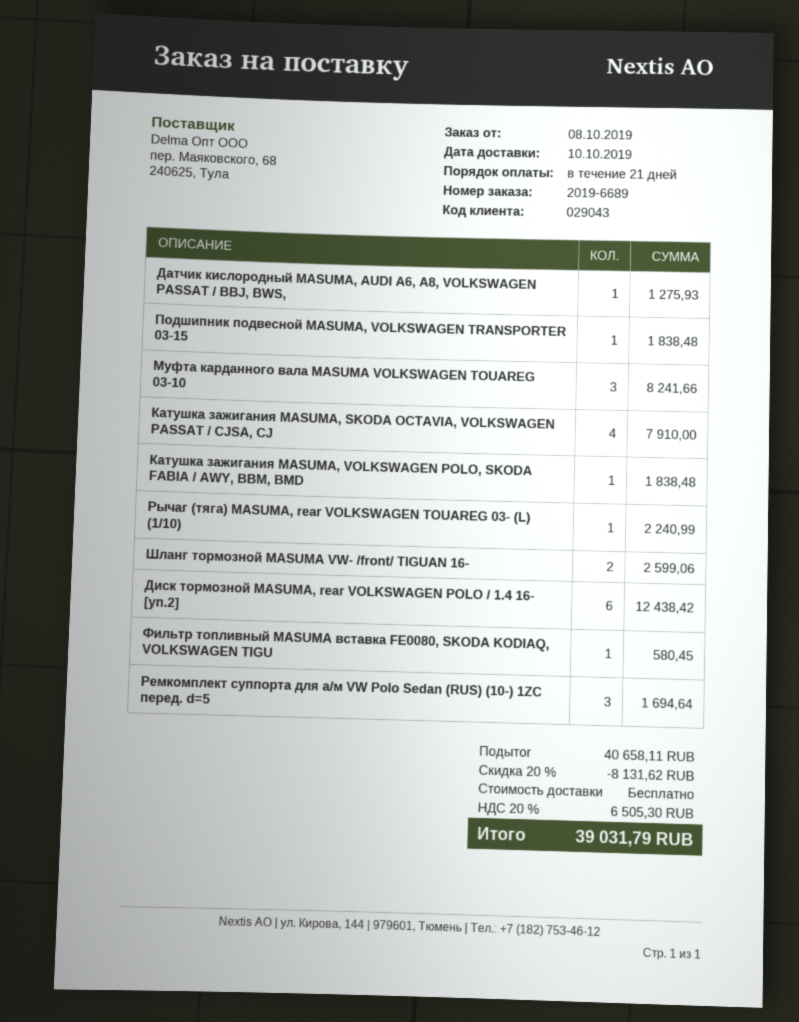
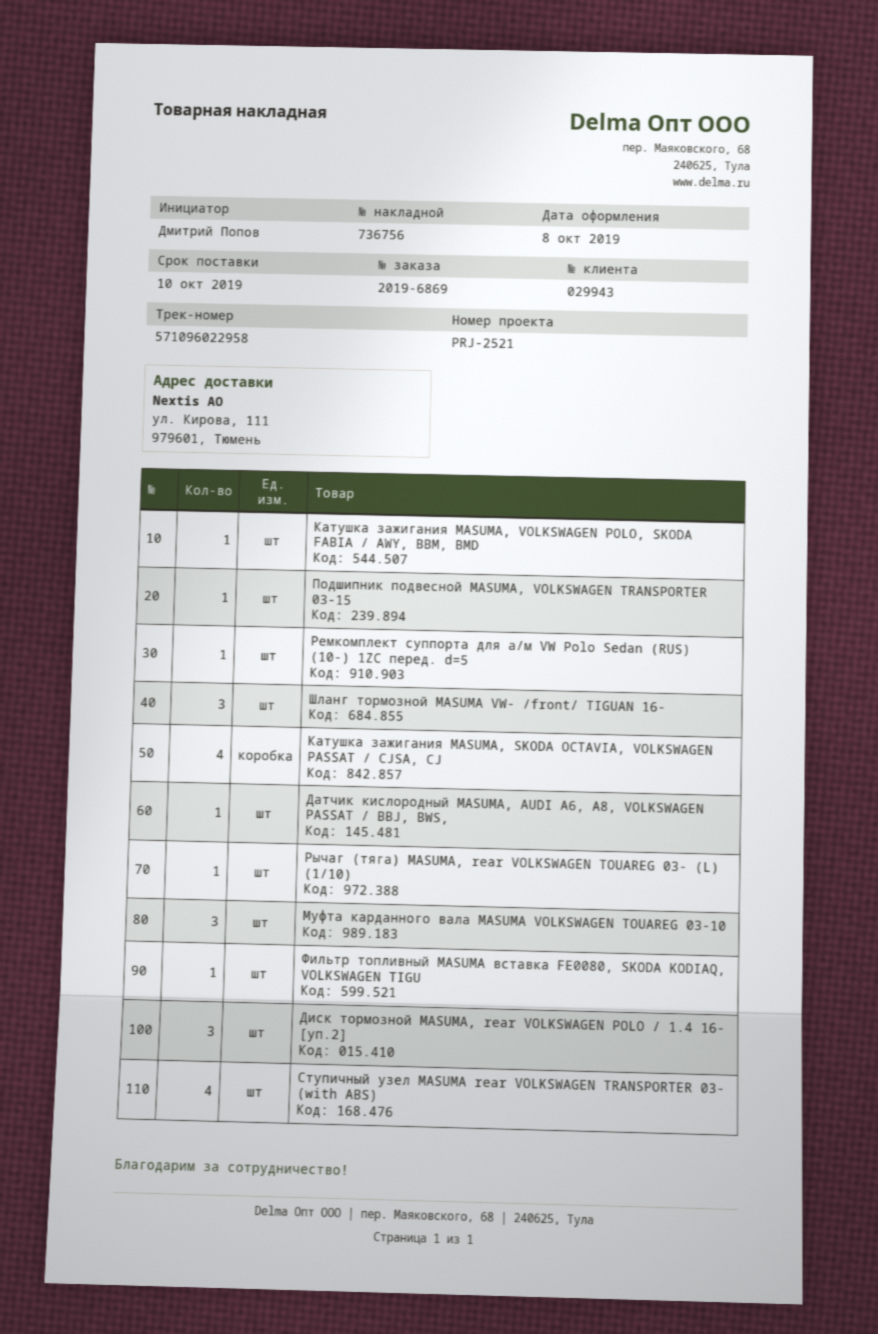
order number: 2019-6689 -> 2019-6869
customer number: 029043 -> 029943
Шланг тормозной MASUMA VW- /front/ TIGUAN 16-: 2 -> 3
Диск тормозной MASUMA, rear VOLKSWAGEN POLO / 1.4 16- [уп.2]: 6 -> 3
Ремкомплект суппорта для а/м VW Polo Sedan (RUS) (10-) 1ZC перед. d=5: 3 -> 1
Ступичный узел MASUMA rear VOLKSWAGEN TRANSPORTER 03- (with ABS): none -> 4

